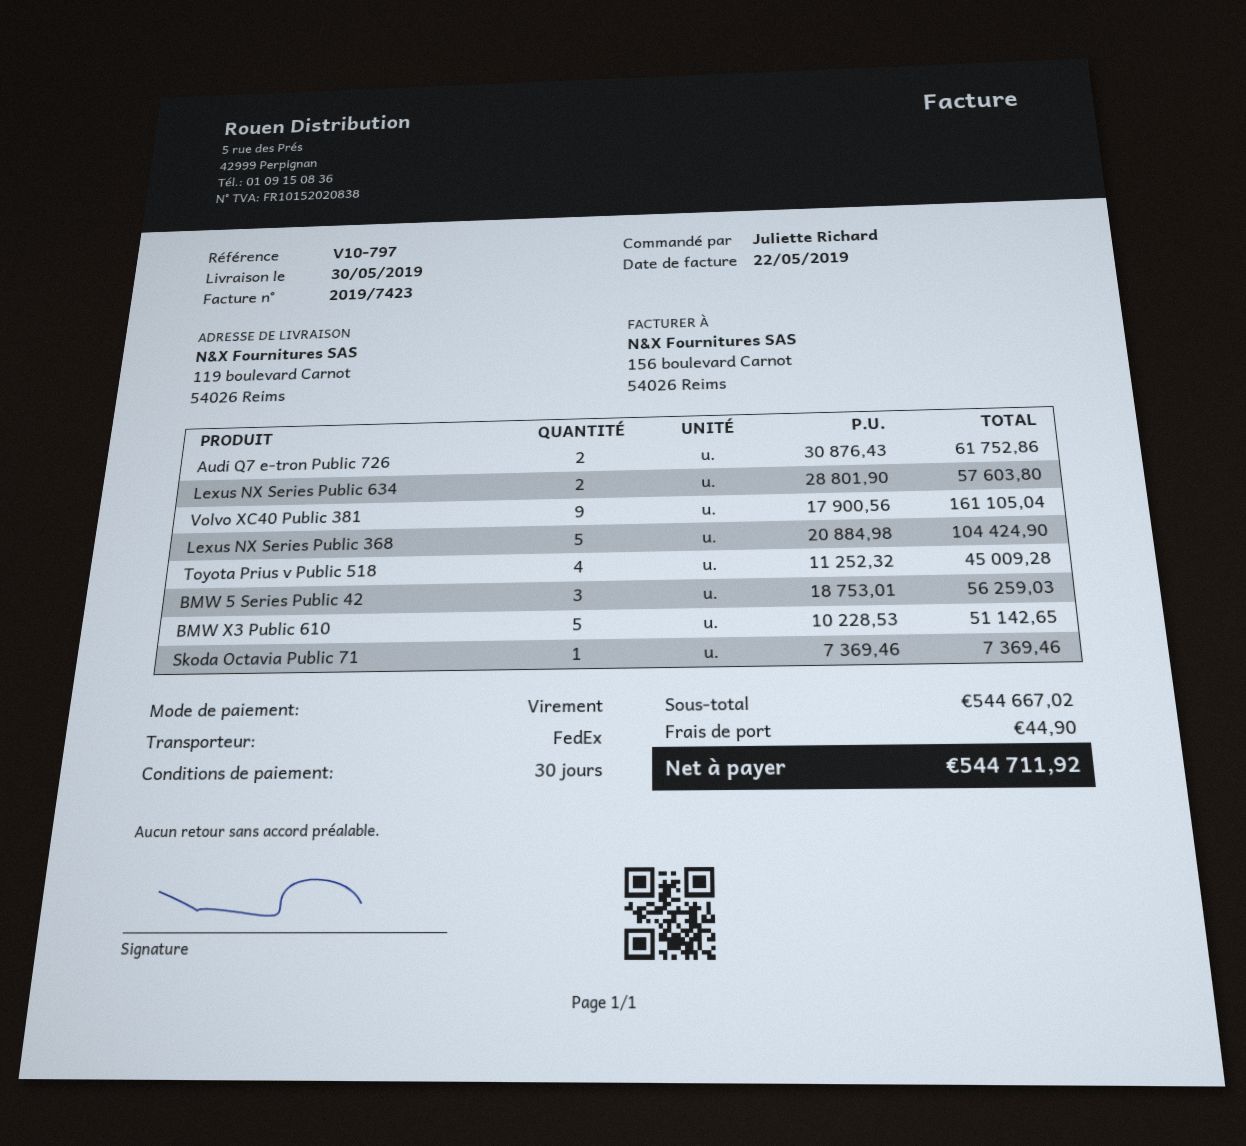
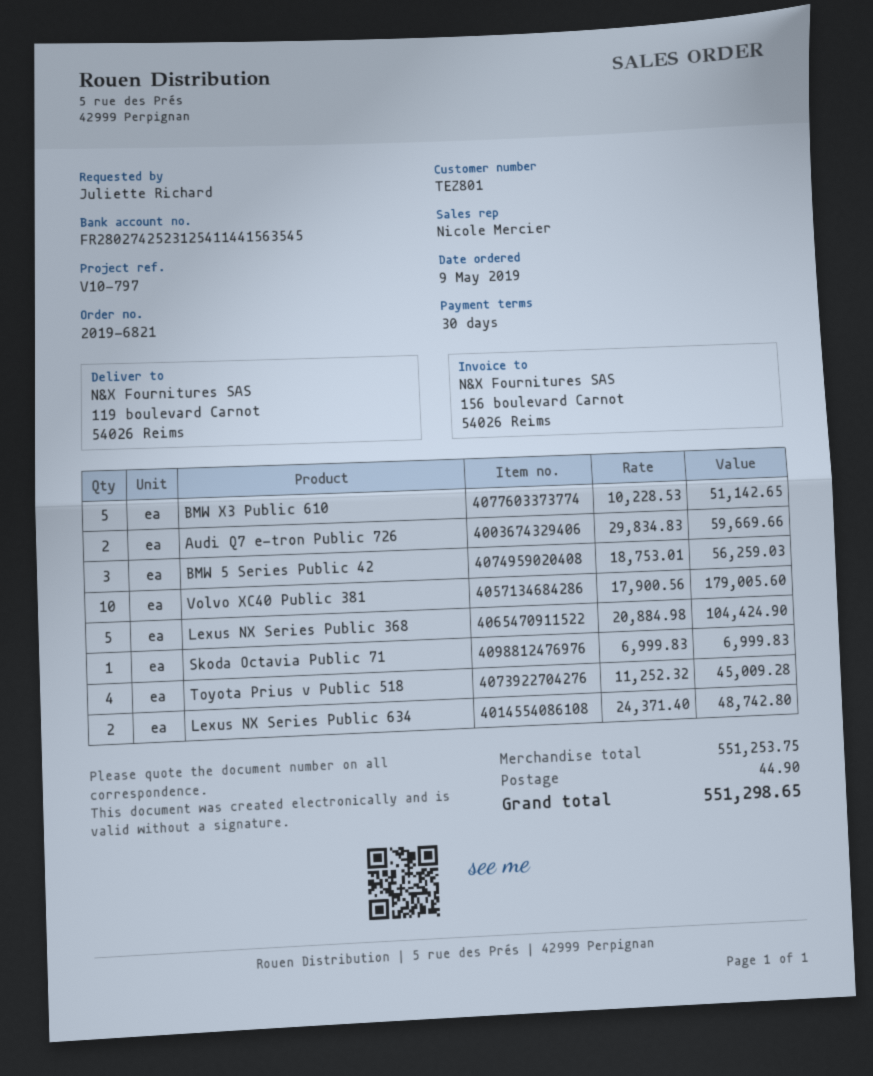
Audi Q7 e-tron Public 726: 2 x 30876.43 = 61752.86 -> 2 x 29834.83 = 59669.66
Lexus NX Series Public 634: 2 x 28801.90 = 57603.80 -> 2 x 24371.40 = 48742.80
Volvo XC40 Public 381: 9 x 17900.56 = 161105.04 -> 10 x 17900.56 = 179005.60
Skoda Octavia Public 71: 1 x 7369.46 = 7369.46 -> 1 x 6999.83 = 6999.83
subtotal: 544667.02 -> 551253.75
total: 544711.92 -> 551298.65

